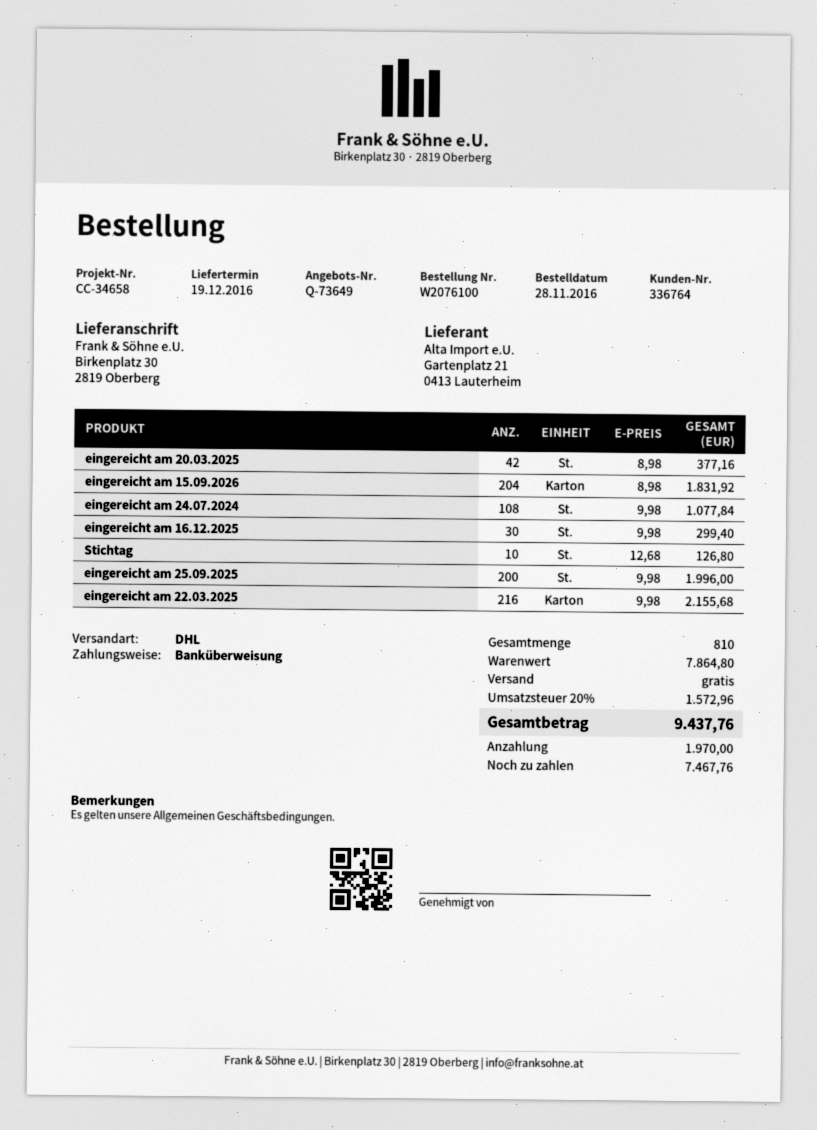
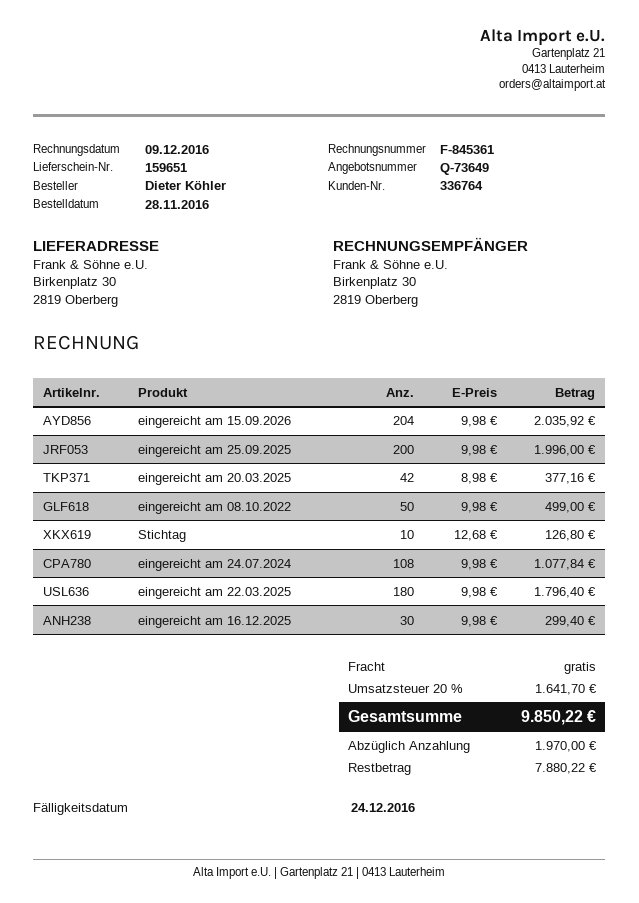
eingereicht am 15.09.2026: 204 x 8.98 = 1831.92 -> 204 x 9.98 = 2035.92
eingereicht am 22.03.2025: 216 x 9.98 = 2155.68 -> 180 x 9.98 = 1796.40
eingereicht am 08.10.2022: none -> 50 x 9.98 = 499.00
tax: 20% = 1572.96 -> 20% = 1641.70
total: 9437.76 -> 9850.22
balance: 7467.76 -> 7880.22

